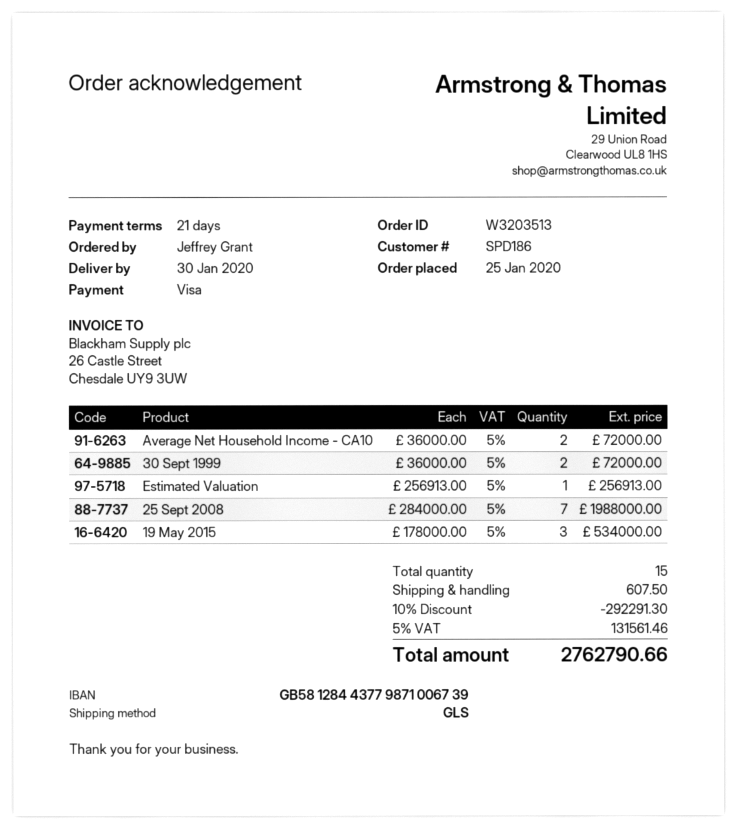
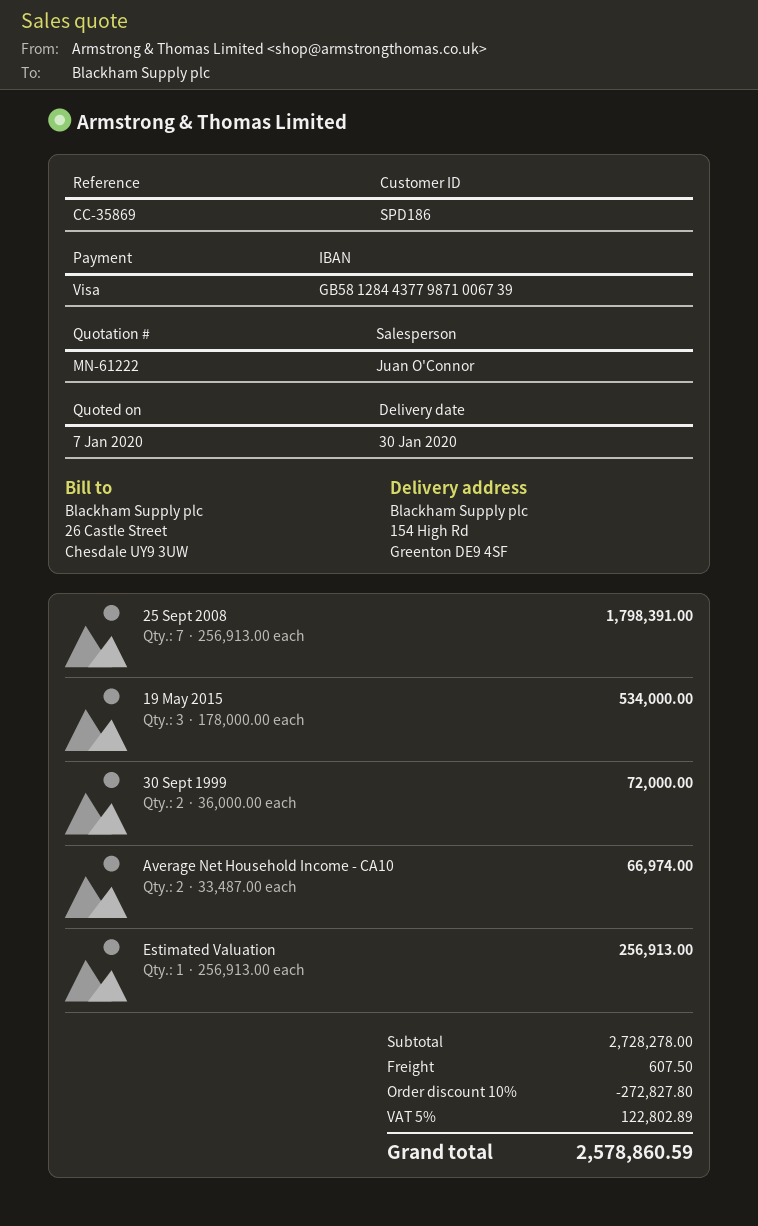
Average Net Household Income - CA10: 2 x 36000.00 = 72000.00 -> 2 x 33487.00 = 66974.00
25 Sept 2008: 7 x 284000.00 = 1988000.00 -> 7 x 256913.00 = 1798391.00
discount: 10% = 292291.30 -> 10% = 272827.80
tax: 5% = 131561.46 -> 5% = 122802.89
total: 2762790.66 -> 2578860.59

